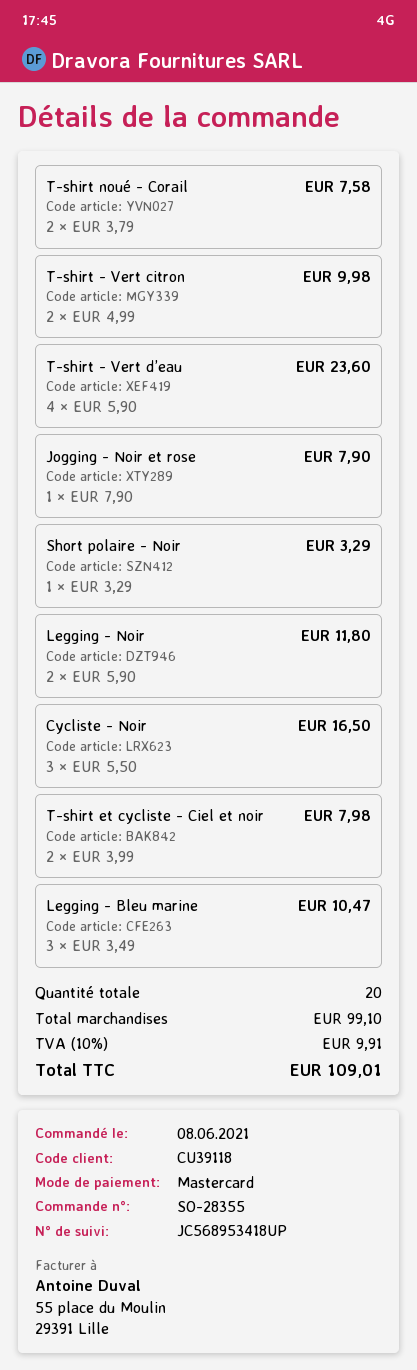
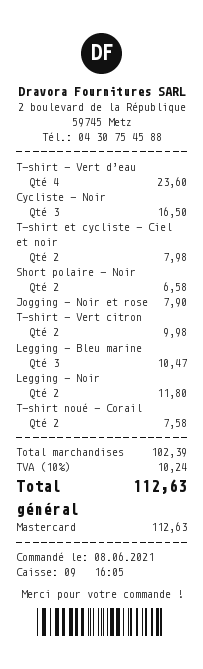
Short polaire - Noir: 1 for 3.29 -> 2 for 6.58
subtotal: 99.10 -> 102.39
tax: 10% = 9.91 -> 10% = 10.24
total: 109.01 -> 112.63

